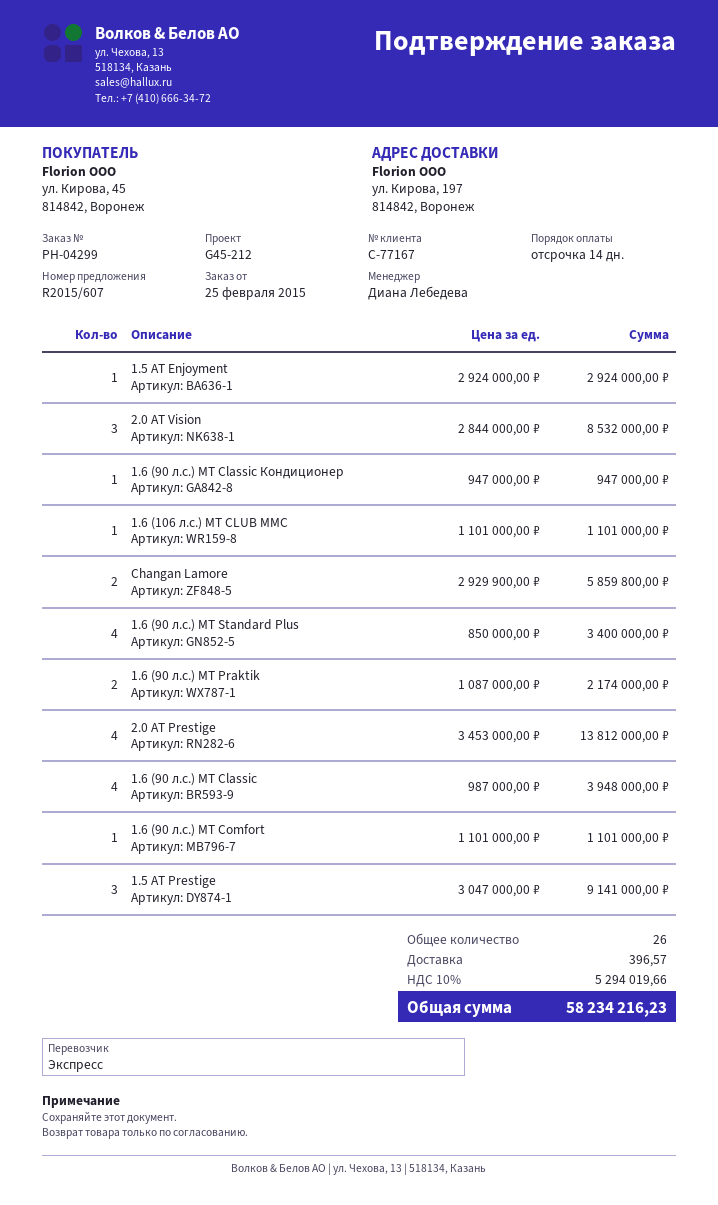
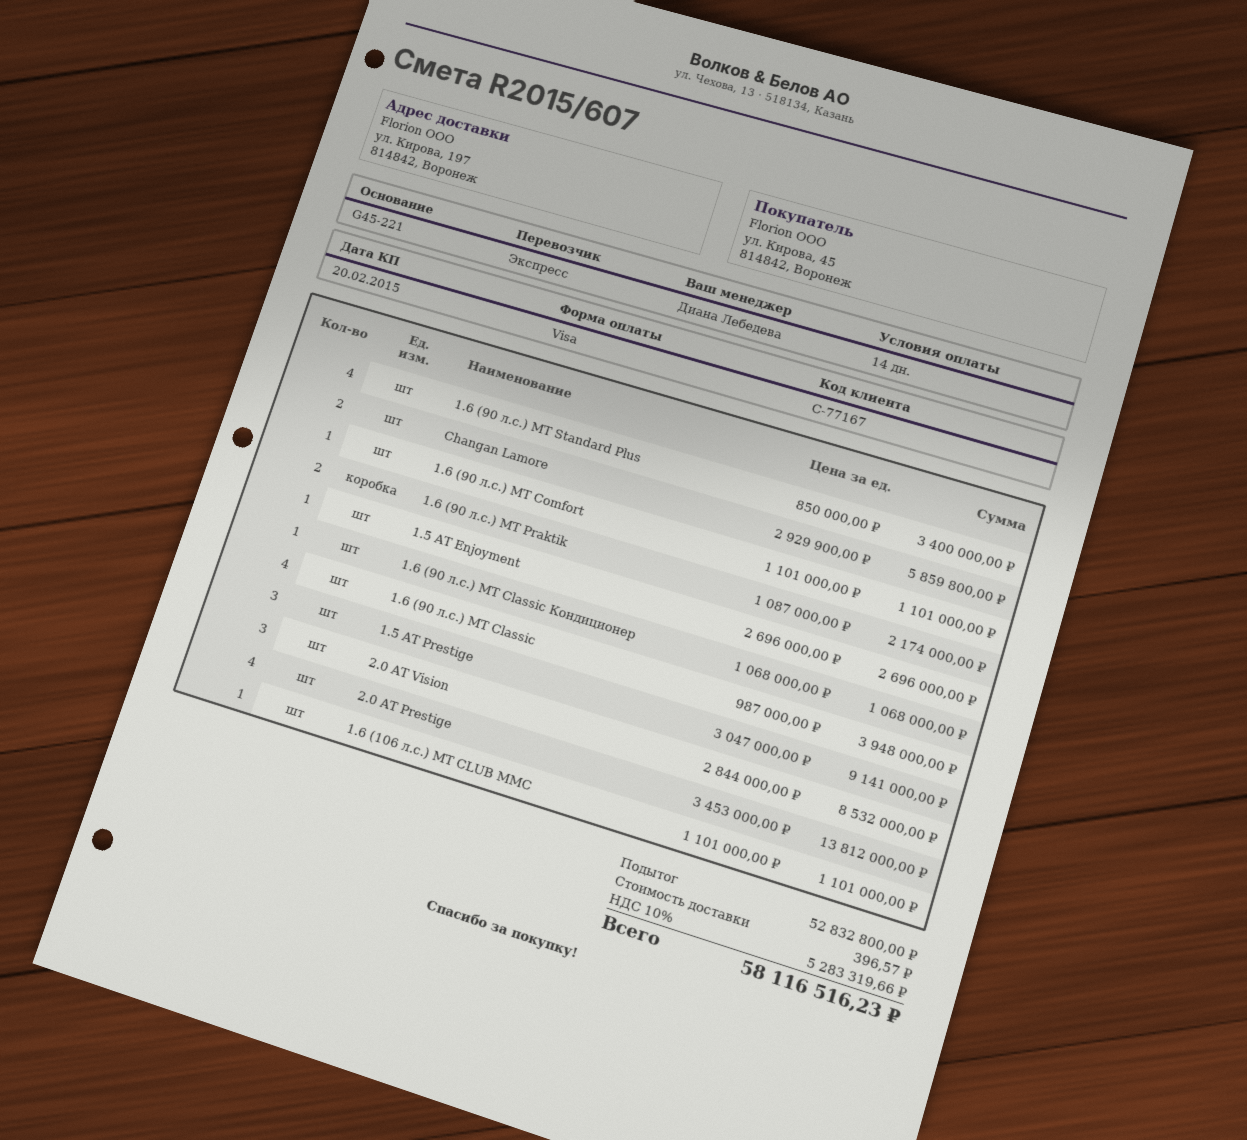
reference: G45-212 -> G45-221
1.5 AT Enjoyment: 1 x 2924000.00 = 2924000.00 -> 1 x 2696000.00 = 2696000.00
1.6 (90 л.с.) MT Classic Кондиционер: 1 x 947000.00 = 947000.00 -> 1 x 1068000.00 = 1068000.00
tax: 10% = 5294019.66 -> 10% = 5283319.66
total: 58234216.23 -> 58116516.23

